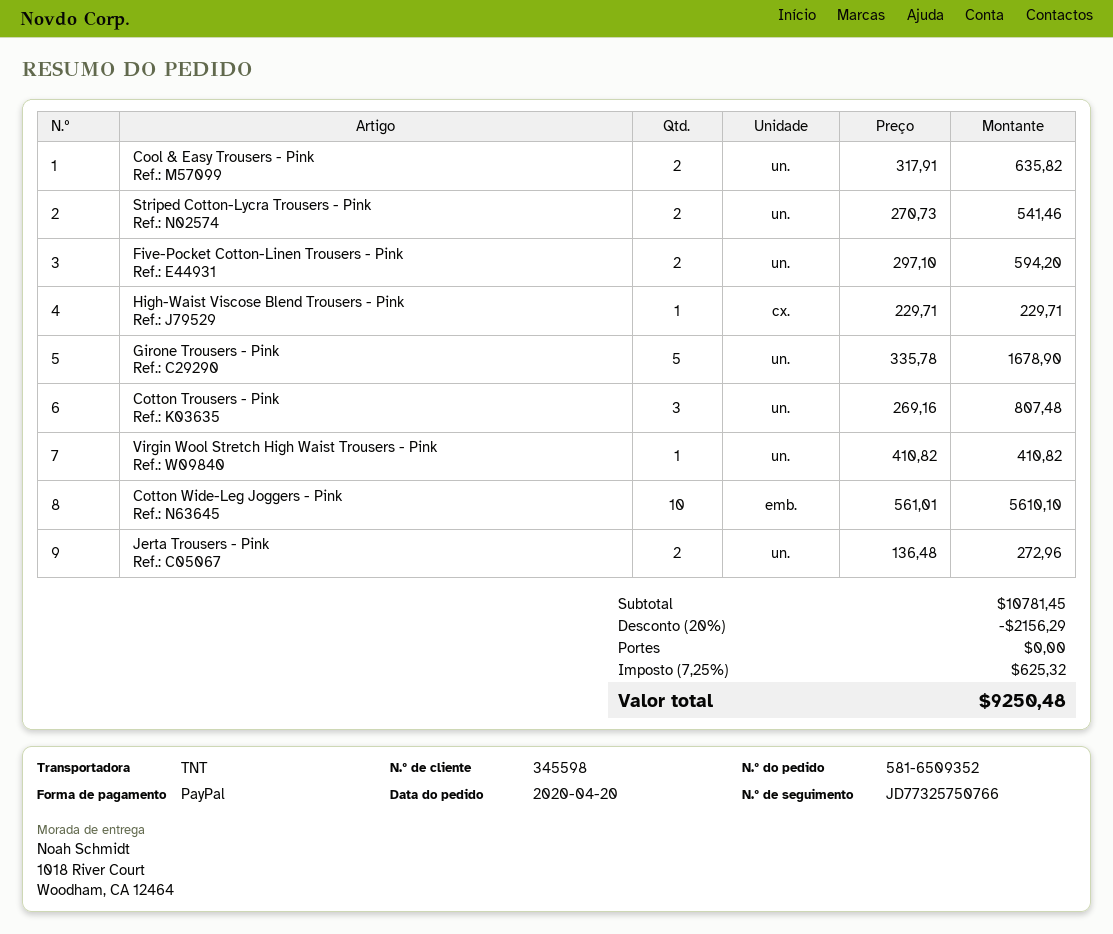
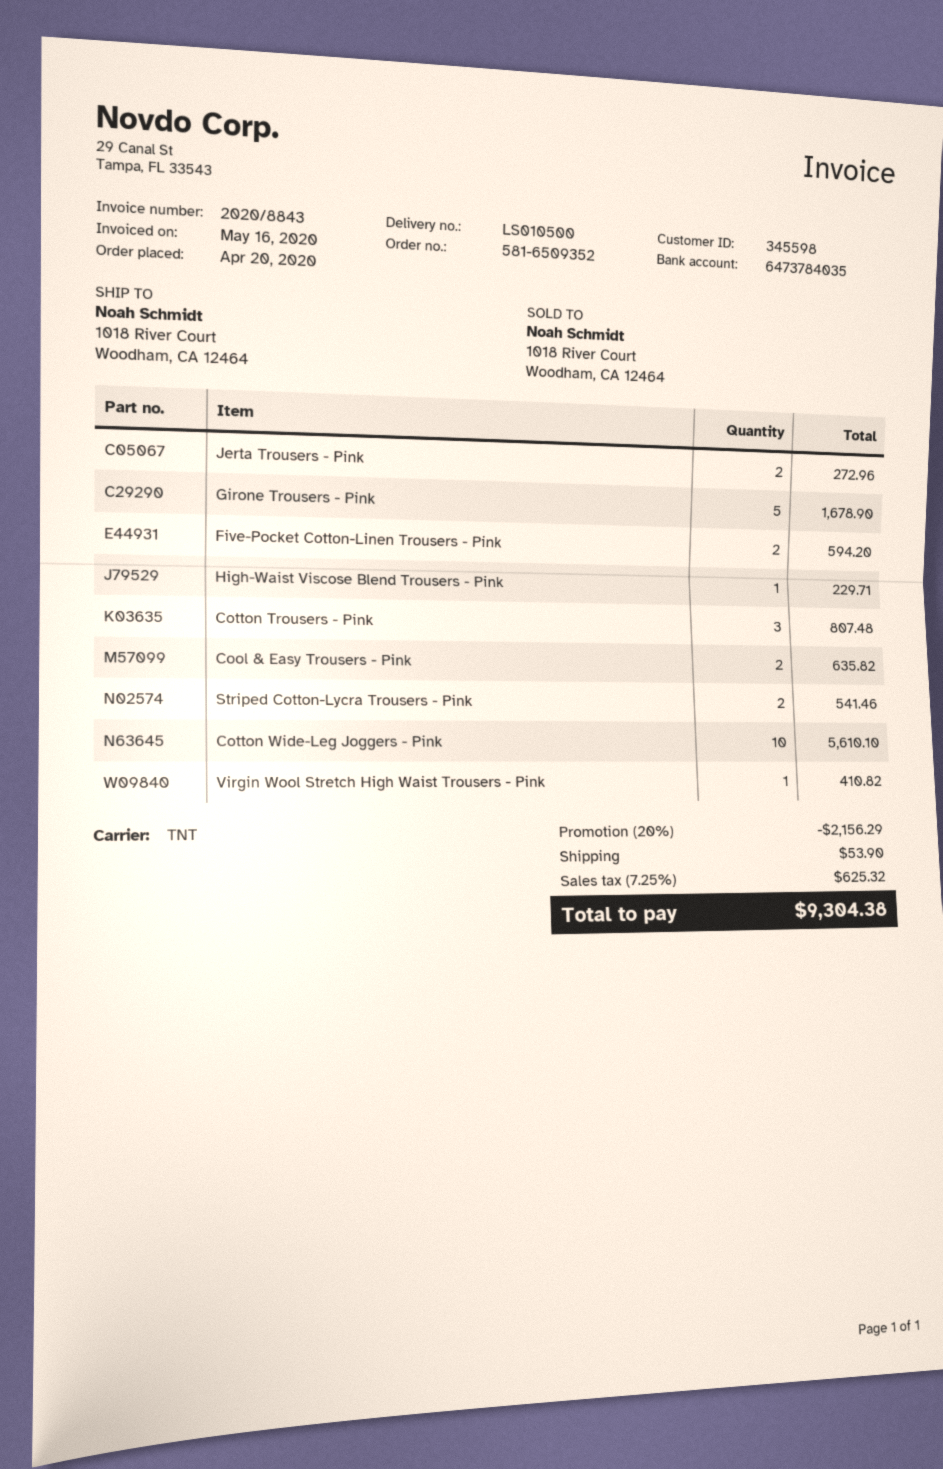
shipping: 0.00 -> 53.90
total: 9250.48 -> 9304.38

